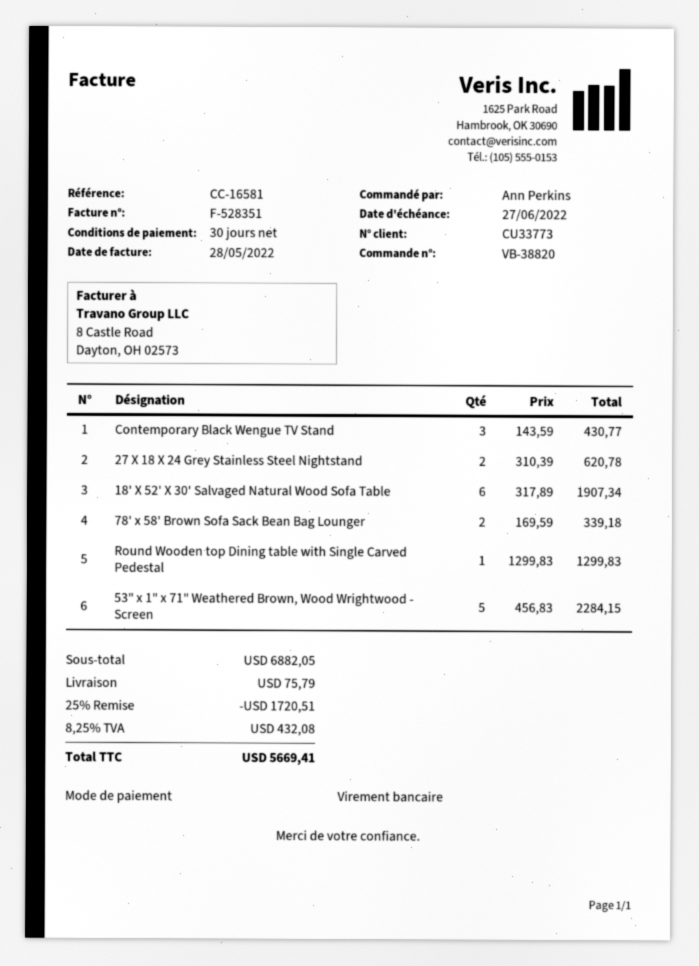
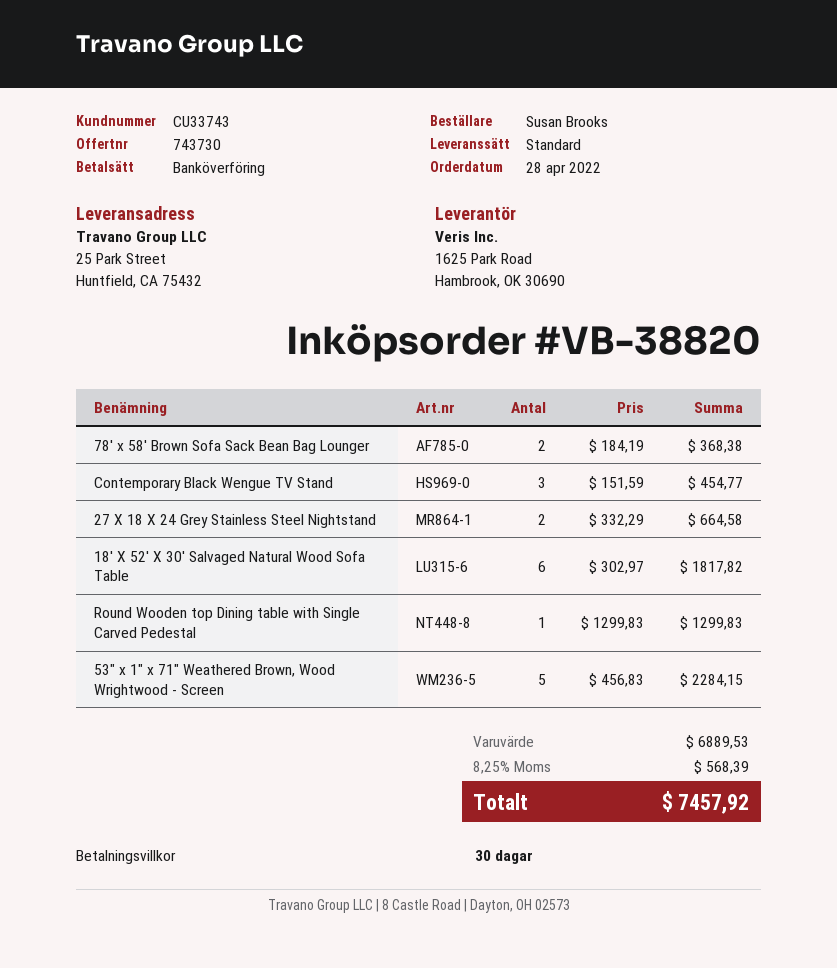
customer number: CU33773 -> CU33743
ordered by: Ann Perkins -> Susan Brooks
Contemporary Black Wengue TV Stand: 3 x 143.59 = 430.77 -> 3 x 151.59 = 454.77
27 X 18 X 24 Grey Stainless Steel Nightstand: 2 x 310.39 = 620.78 -> 2 x 332.29 = 664.58
18' X 52' X 30' Salvaged Natural Wood Sofa Table: 6 x 317.89 = 1907.34 -> 6 x 302.97 = 1817.82
78' x 58' Brown Sofa Sack Bean Bag Lounger: 2 x 169.59 = 339.18 -> 2 x 184.19 = 368.38
subtotal: 6882.05 -> 6889.53
discount: 25% = 1720.51 -> none
shipping: 75.79 -> none
tax: 8.25% = 432.08 -> 8.25% = 568.39
total: 5669.41 -> 7457.92

